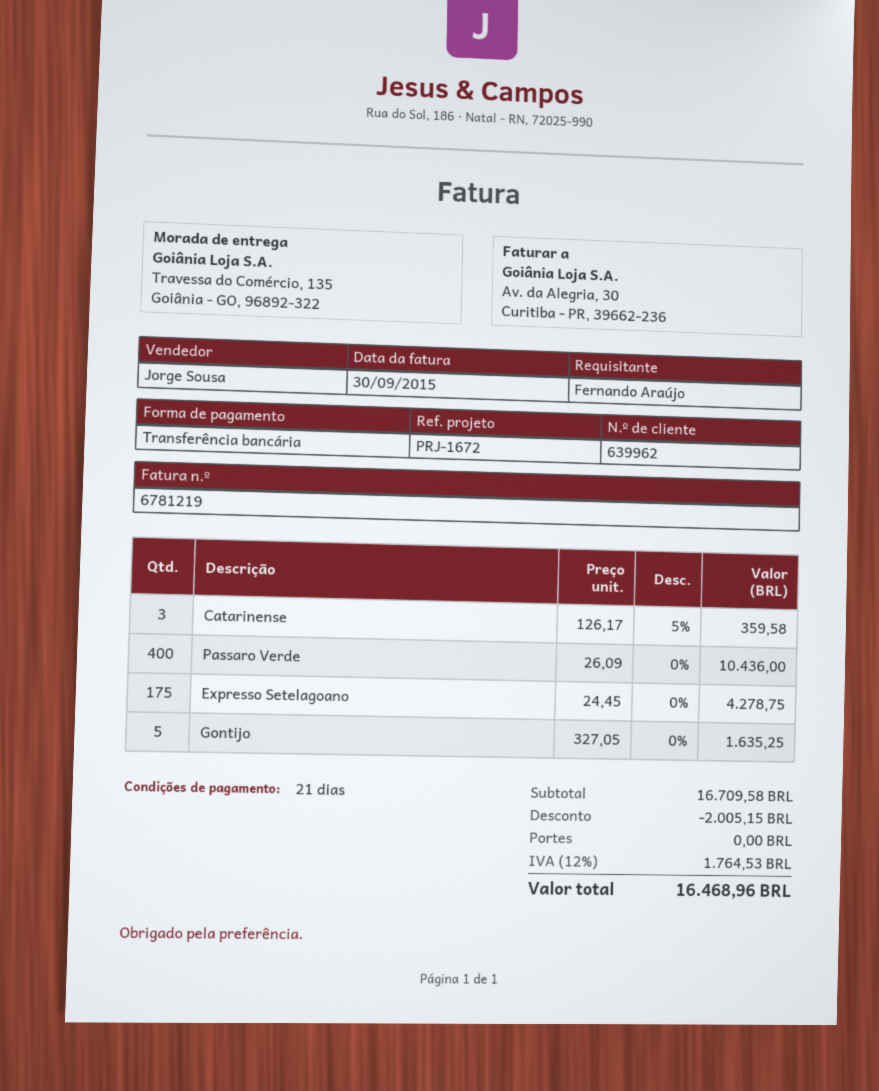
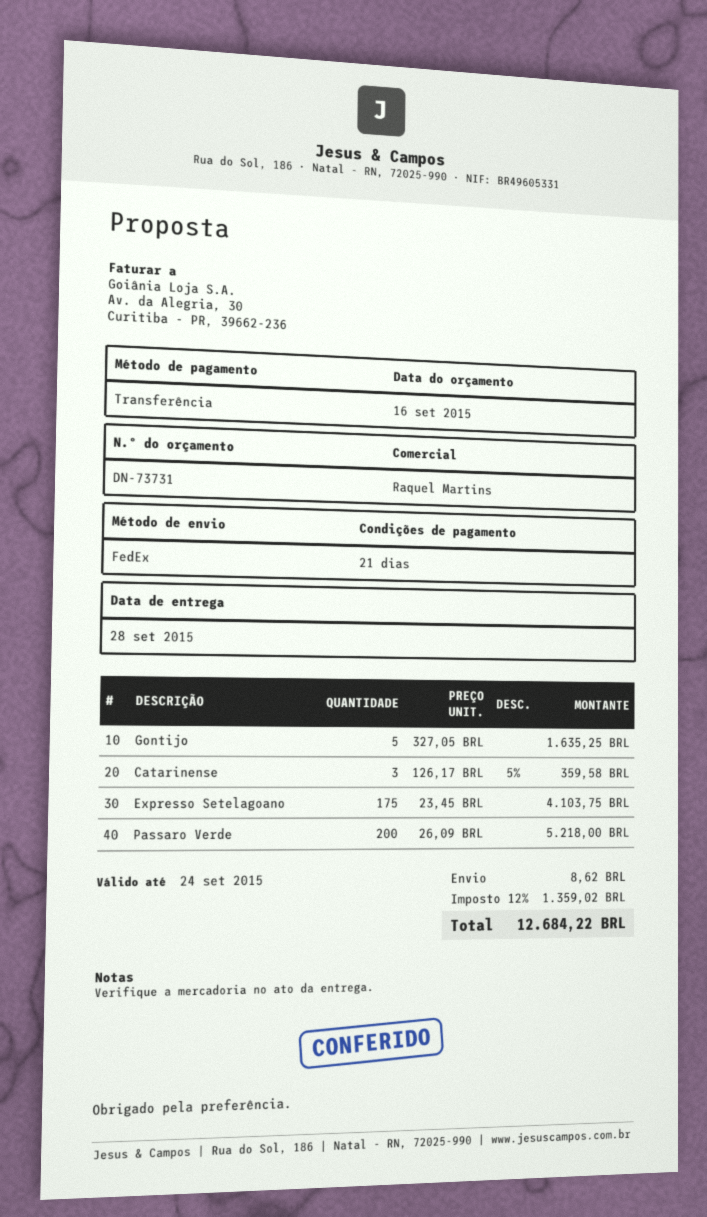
sales rep: Jorge Sousa -> Raquel Martins
Passaro Verde: 400 x 26.09 = 10436.00 -> 200 x 26.09 = 5218.00
Expresso Setelagoano: 175 x 24.45 = 4278.75 -> 175 x 23.45 = 4103.75
discount: 2005.15 -> none
shipping: 0.00 -> 8.62
tax: 12% = 1764.53 -> 12% = 1359.02
total: 16468.96 -> 12684.22

